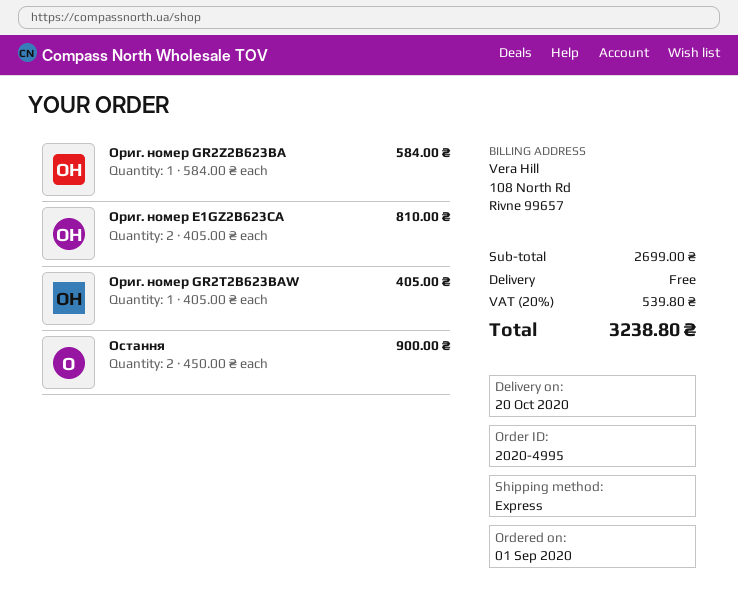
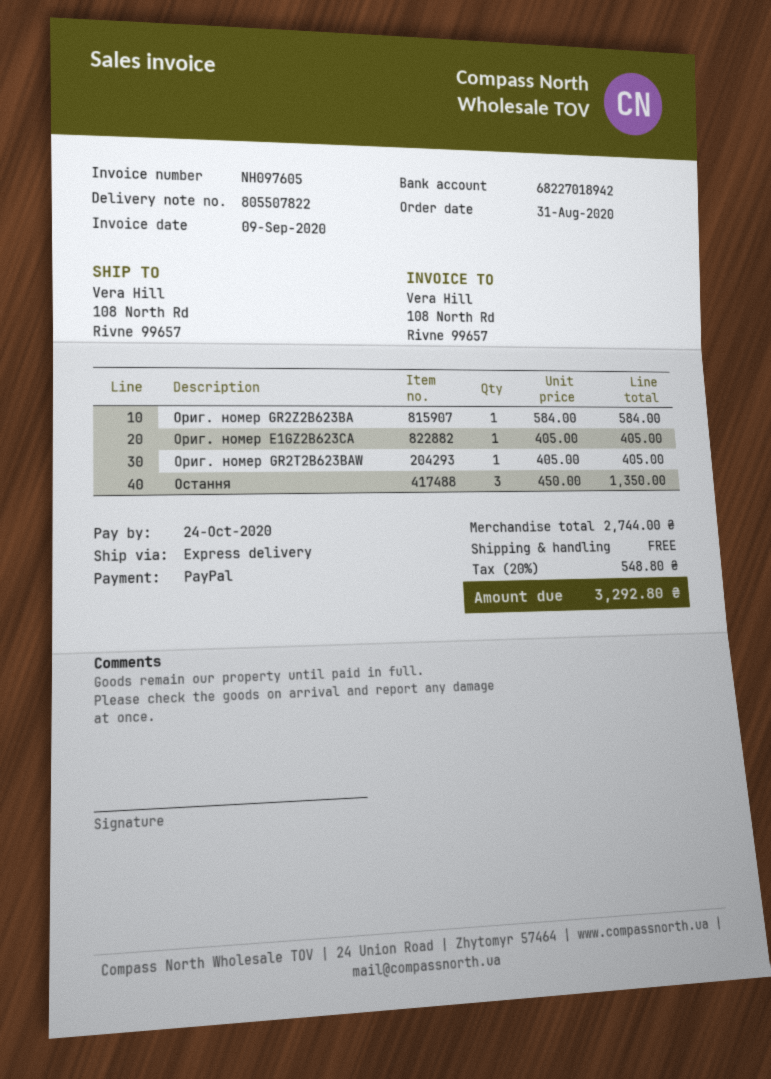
order date: 2020-09-01 -> 2020-08-31
Ориг. номер E1GZ2B623CA: 2 x 405.00 = 810.00 -> 1 x 405.00 = 405.00
Остання: 2 x 450.00 = 900.00 -> 3 x 450.00 = 1350.00
subtotal: 2699.00 -> 2744.00
tax: 20% = 539.80 -> 20% = 548.80
total: 3238.80 -> 3292.80

